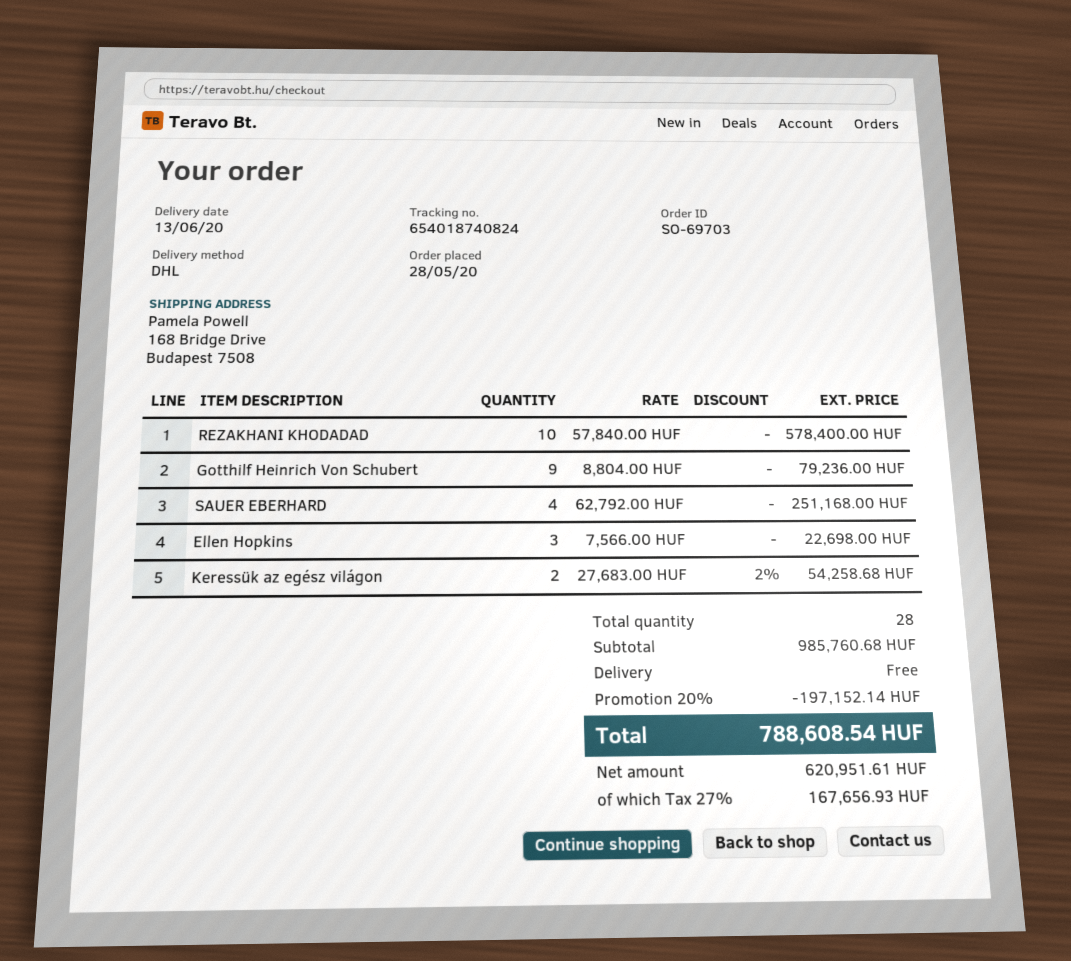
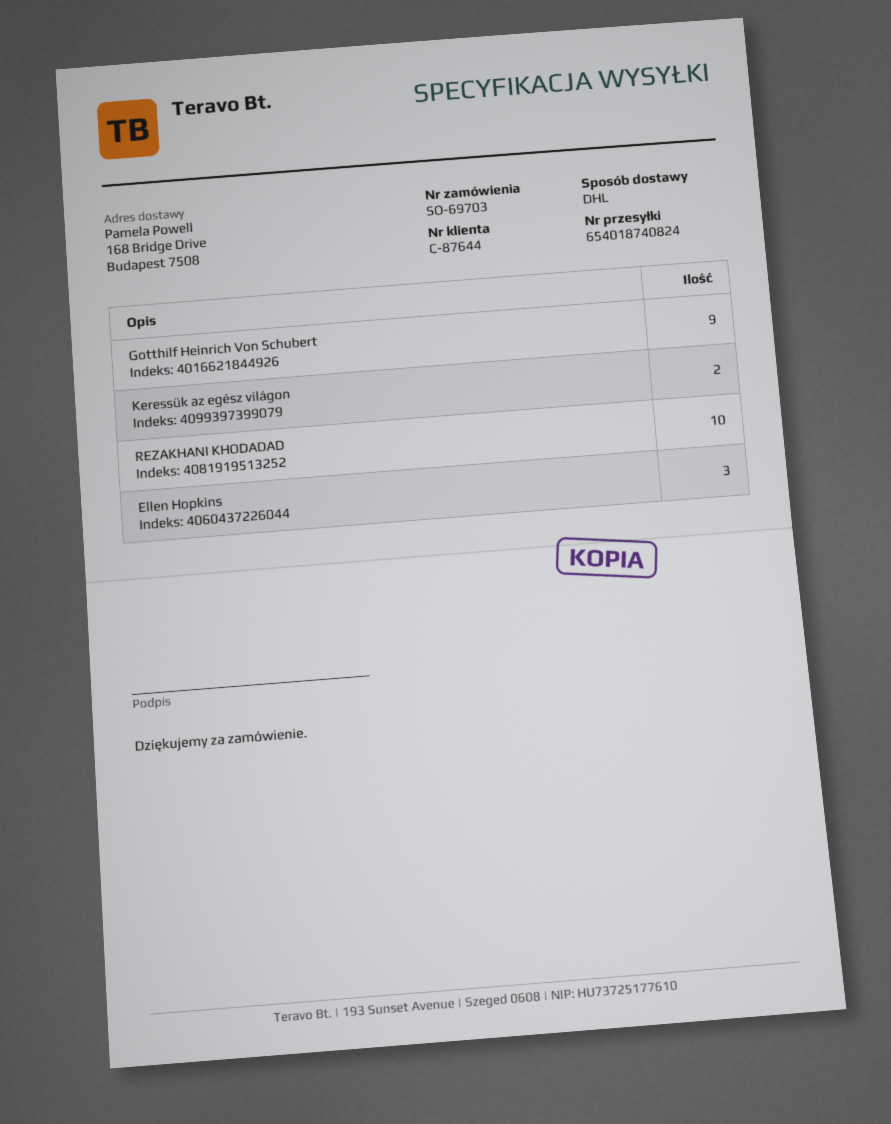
SAUER EBERHARD: 4 -> none

